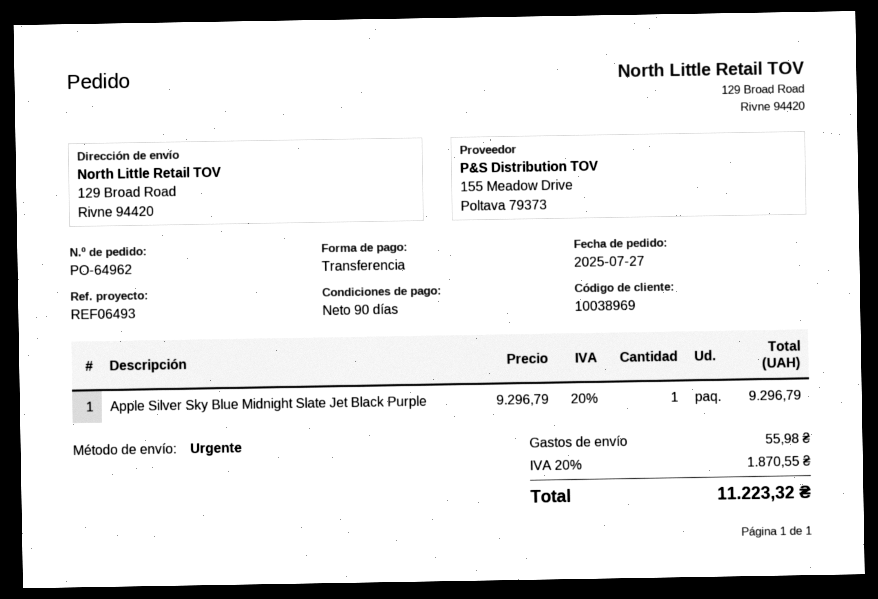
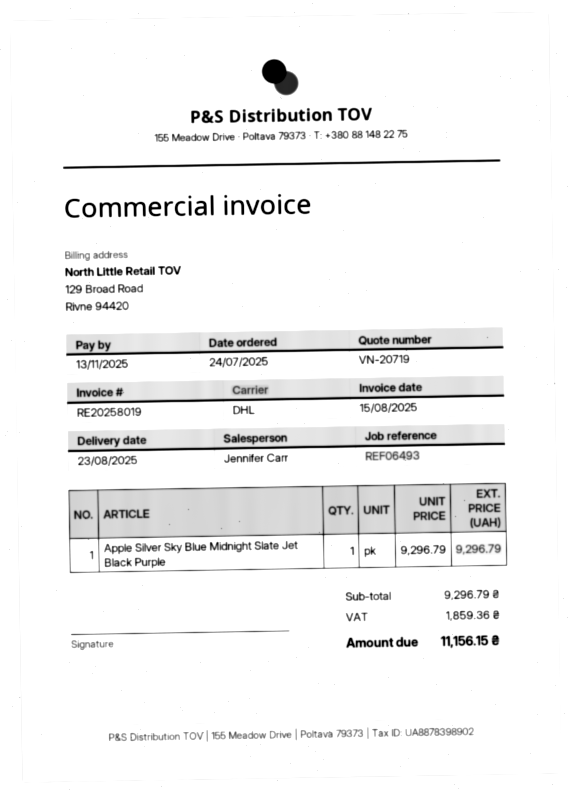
order date: 2025-07-27 -> 2025-07-24
shipping method: express -> DHL
shipping: 55.98 -> none
tax: 1870.55 -> 1859.36
total: 11223.32 -> 11156.15

